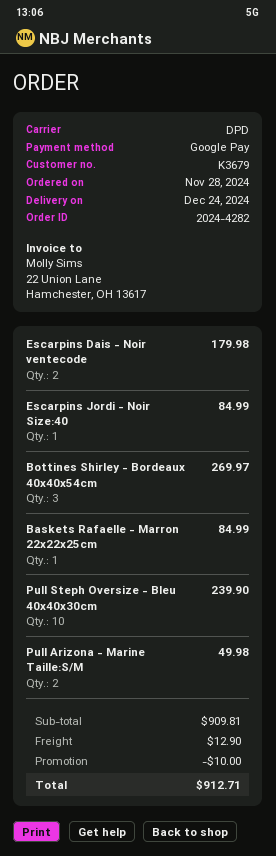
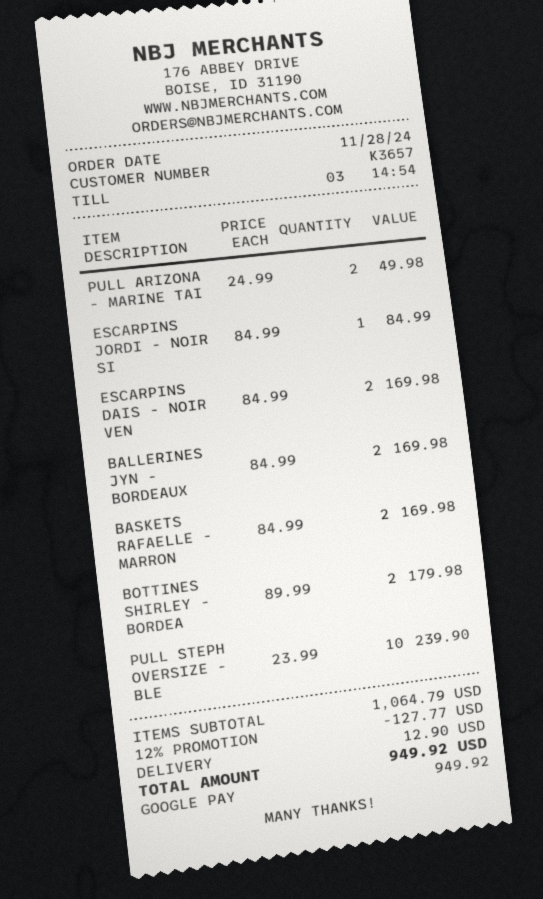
customer number: K3679 -> K3657
Escarpins Dais - Noir ventecode: 2 for 179.98 -> 2 for 169.98
Bottines Shirley - Bordeaux 40x40x54cm: 3 for 269.97 -> 2 for 179.98
Baskets Rafaelle - Marron 22x22x25cm: 1 for 84.99 -> 2 for 169.98
BALLERINES JYN - BORDEAUX: none -> 2 for 169.98
subtotal: 909.81 -> 1064.79
discount: 10.00 -> 127.77
total: 912.71 -> 949.92

